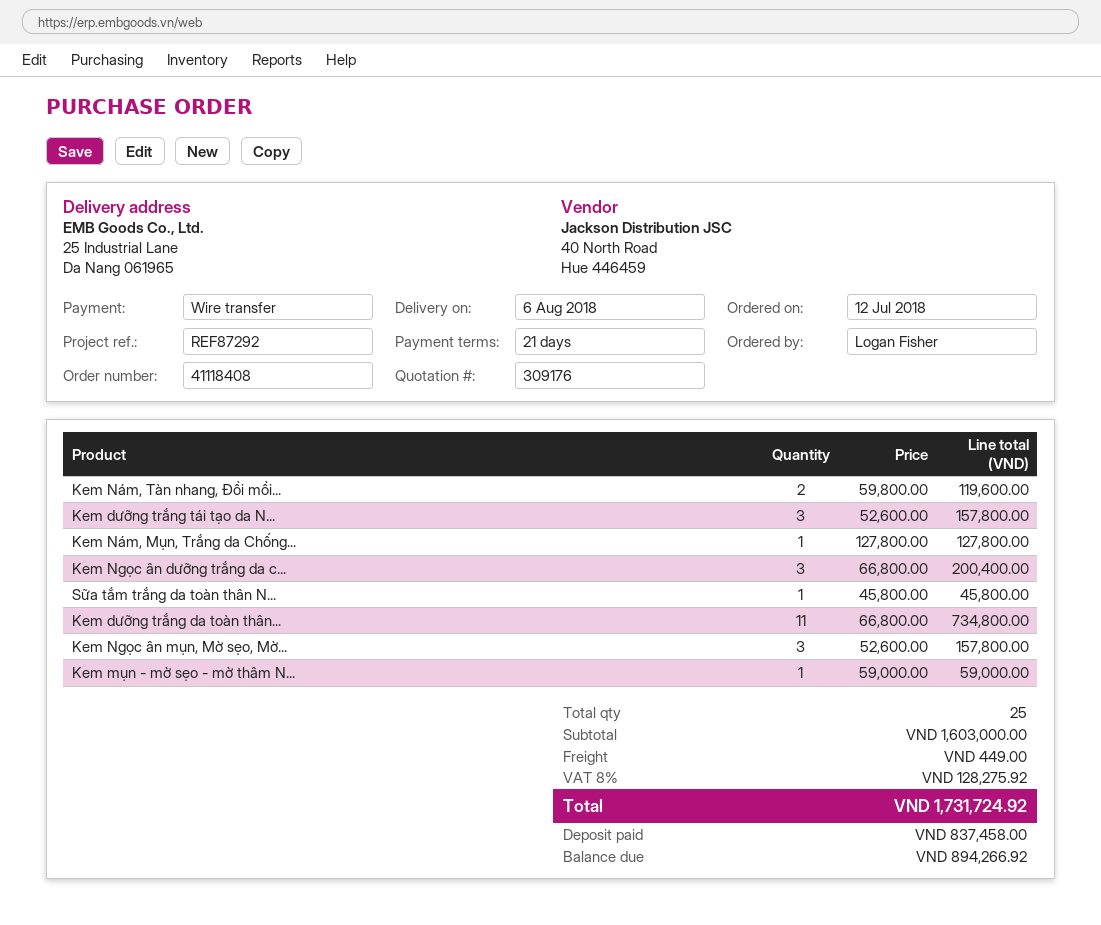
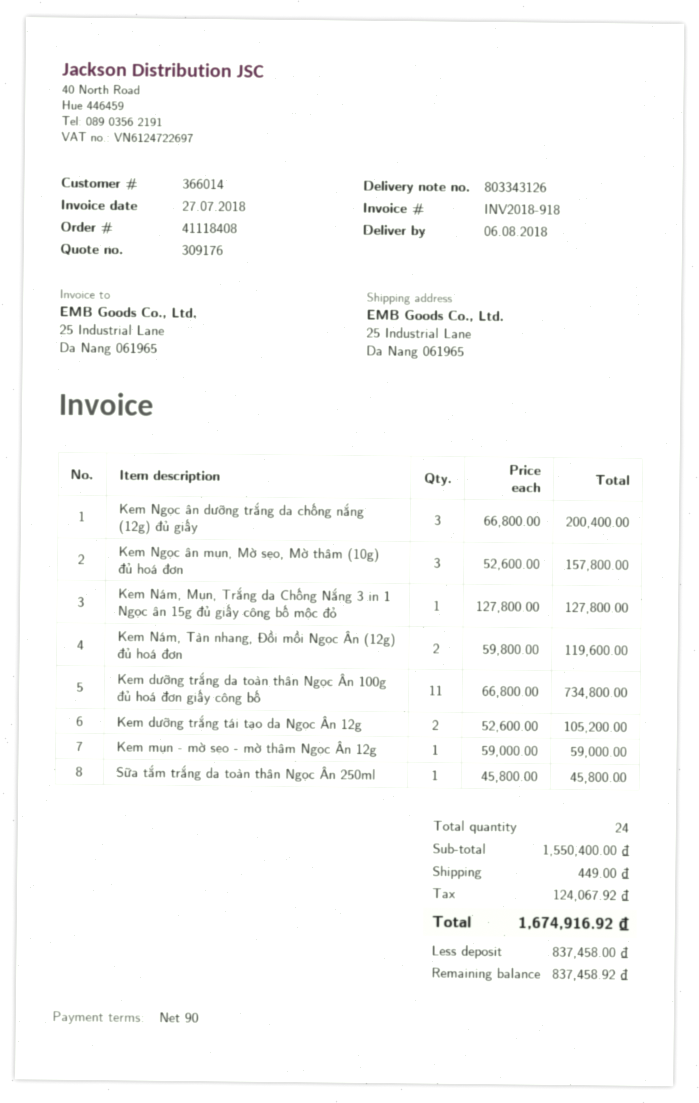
payment terms: 21 days -> 90 days
Kem dưỡng trắng tái tạo da N...: 3 x 52600.00 = 157800.00 -> 2 x 52600.00 = 105200.00
total quantity: 25 -> 24
subtotal: 1603000.00 -> 1550400.00
tax: 128275.92 -> 124067.92
total: 1731724.92 -> 1674916.92
balance: 894266.92 -> 837458.92

